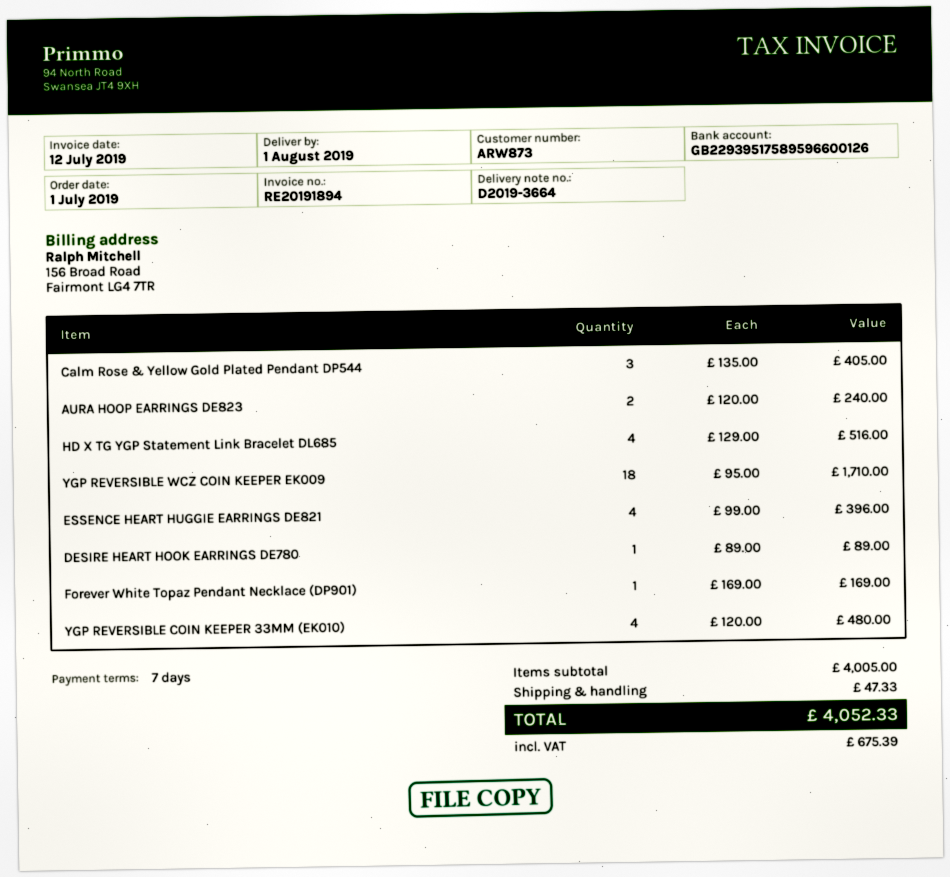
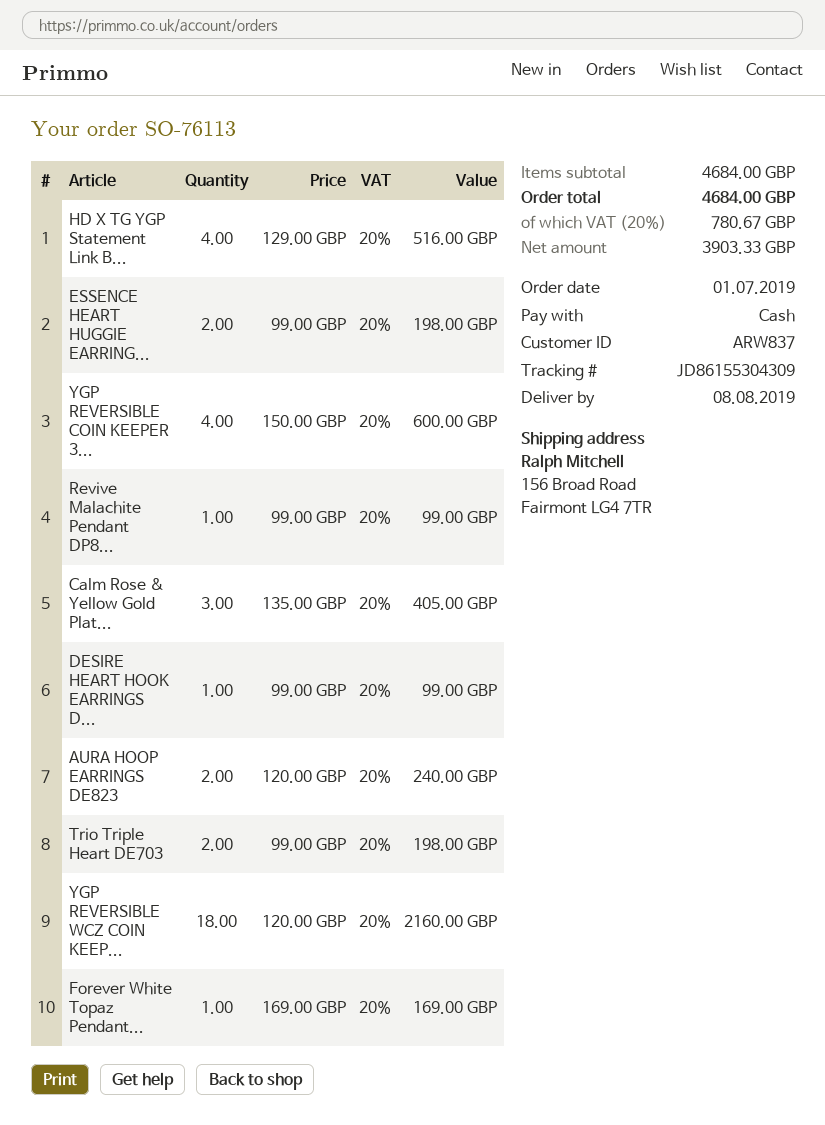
delivery date: 2019-08-01 -> 2019-08-08
customer number: ARW873 -> ARW837
YGP REVERSIBLE WCZ COIN KEEPER EK009: 18 x 95.00 = 1710.00 -> 18 x 120.00 = 2160.00
ESSENCE HEART HUGGIE EARRINGS DE821: 4 x 99.00 = 396.00 -> 2 x 99.00 = 198.00
DESIRE HEART HOOK EARRINGS DE780: 1 x 89.00 = 89.00 -> 1 x 99.00 = 99.00
YGP REVERSIBLE COIN KEEPER 33MM (EK010): 4 x 120.00 = 480.00 -> 4 x 150.00 = 600.00
Revive Malachite Pendant DP8...: none -> 1 x 99.00 = 99.00
Trio Triple Heart DE703: none -> 2 x 99.00 = 198.00
subtotal: 4005.00 -> 4684.00
shipping: 47.33 -> none
tax: 675.39 -> 780.67
total: 4052.33 -> 4684.00

